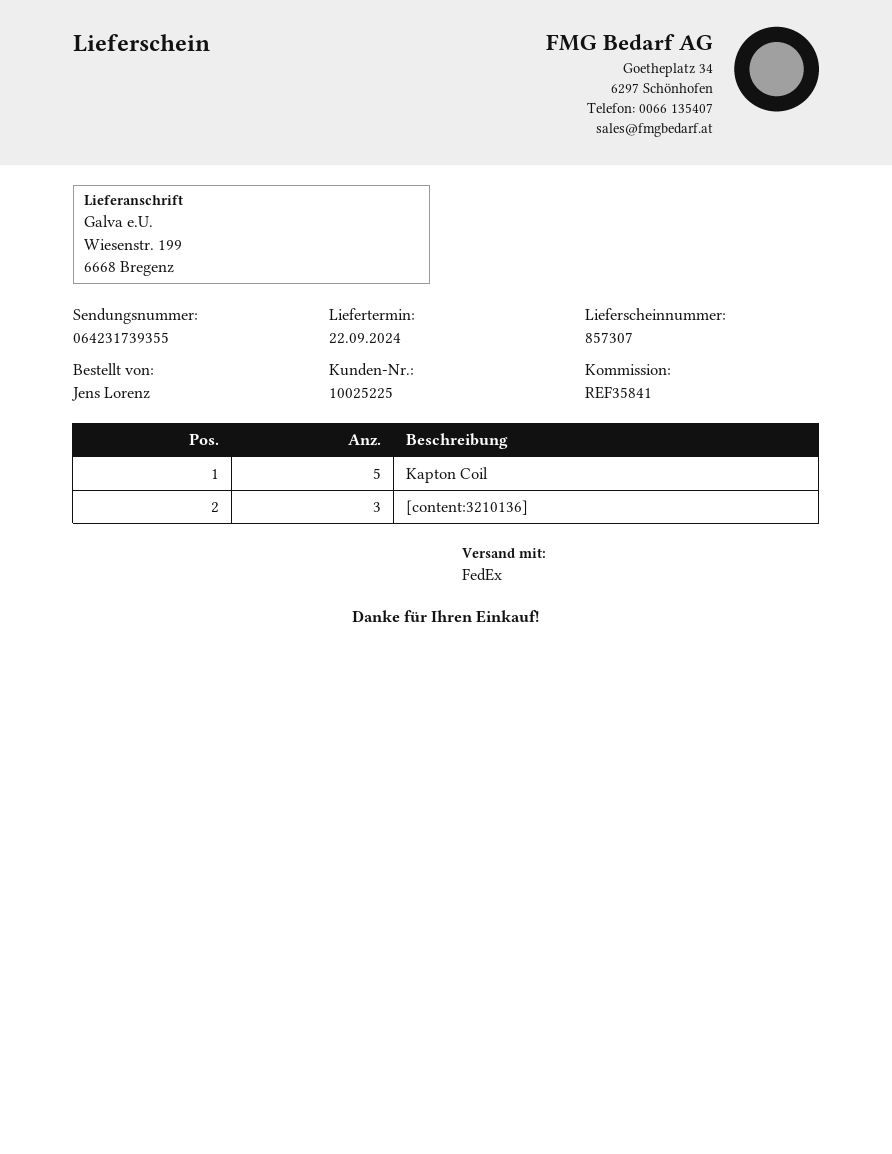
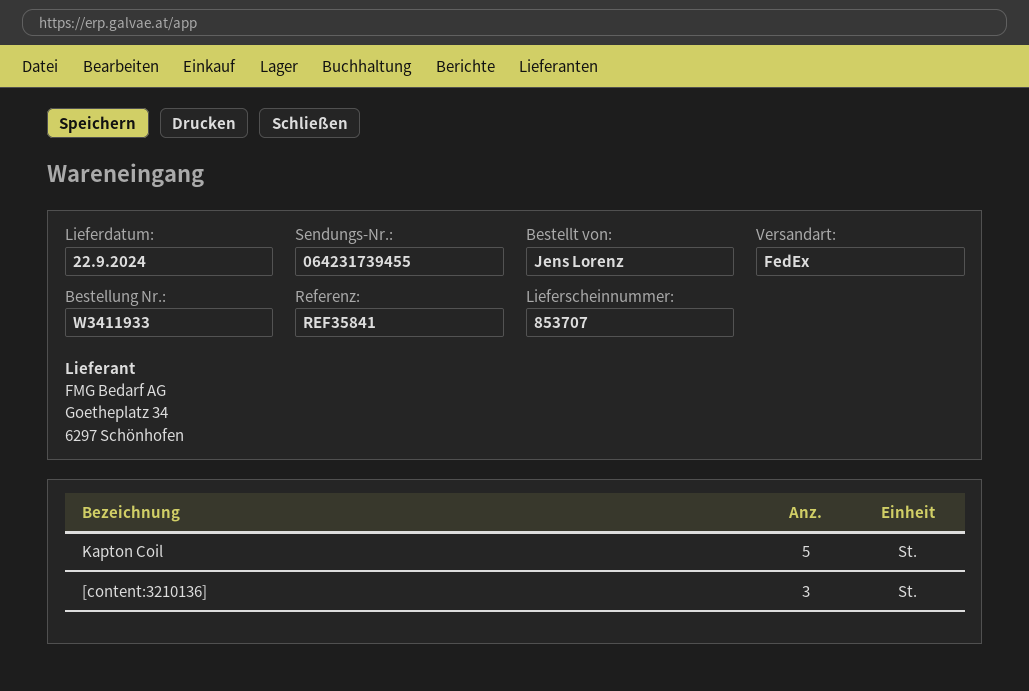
delivery note number: 857307 -> 853707
tracking number: 064231739355 -> 064231739455

